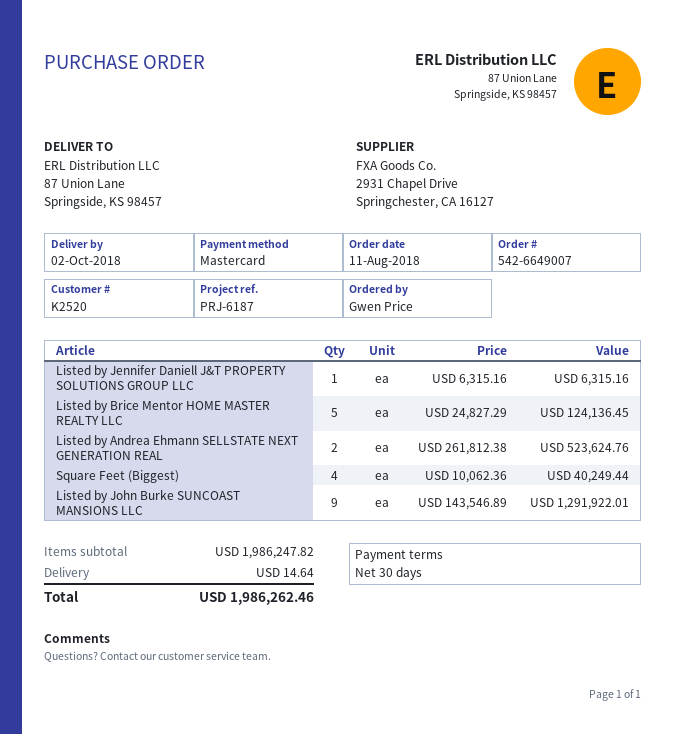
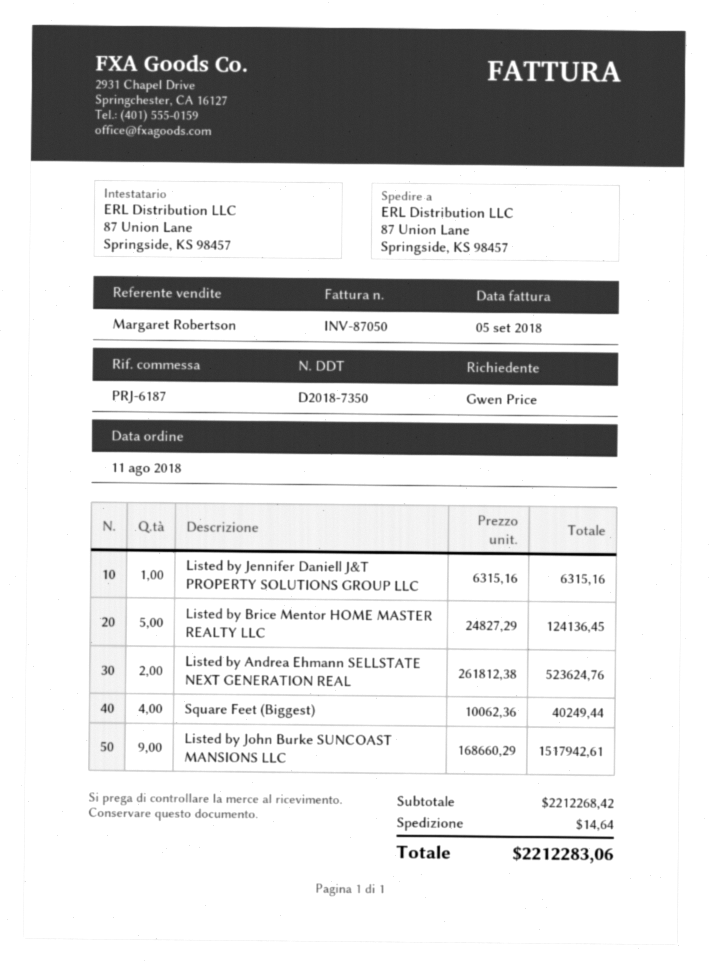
Listed by John Burke SUNCOAST MANSIONS LLC: 9 x 143546.89 = 1291922.01 -> 9 x 168660.29 = 1517942.61
subtotal: 1986247.82 -> 2212268.42
total: 1986262.46 -> 2212283.06

